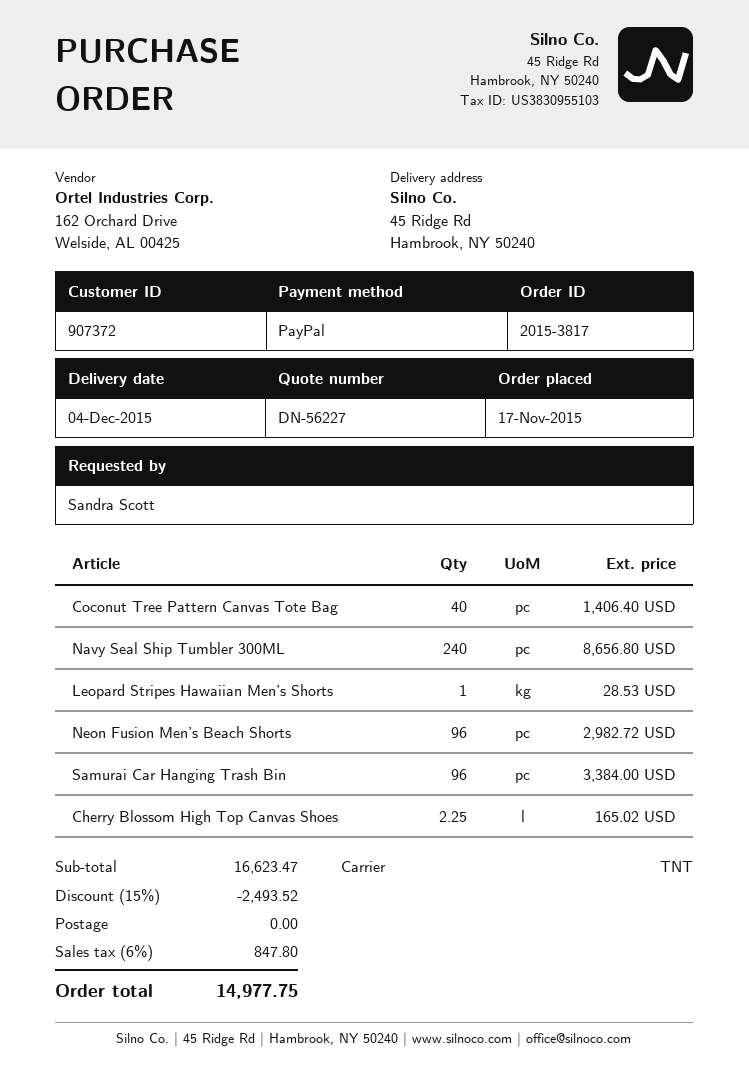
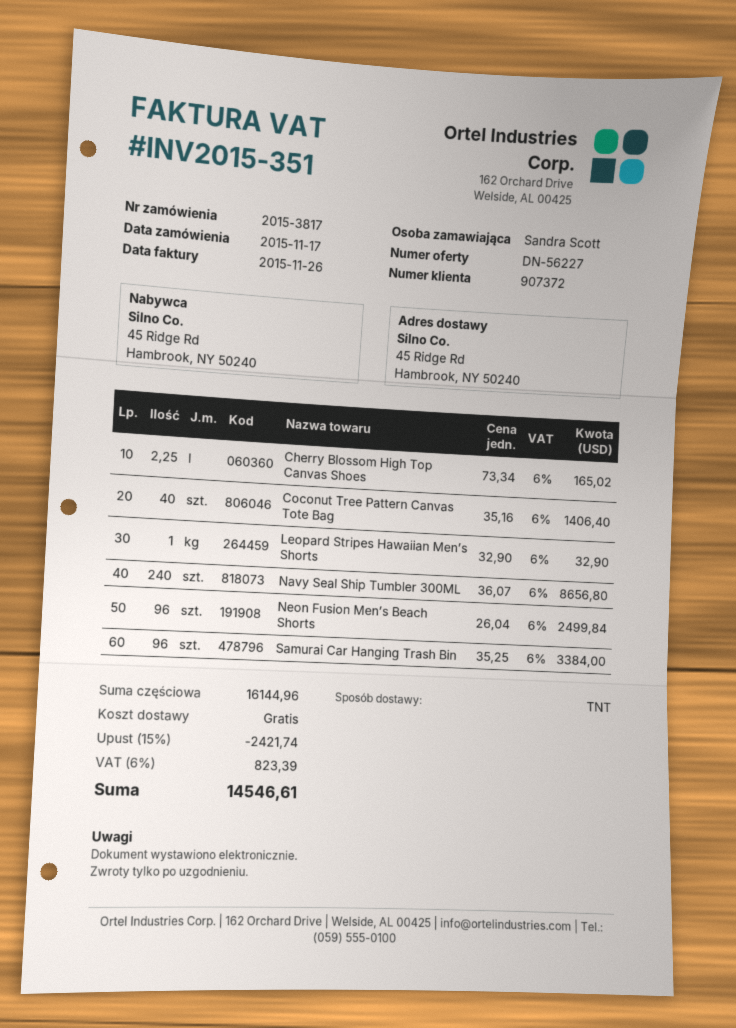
Leopard Stripes Hawaiian Men’s Shorts: 1 for 28.53 -> 1 for 32.90
Neon Fusion Men’s Beach Shorts: 96 for 2982.72 -> 96 for 2499.84
subtotal: 16623.47 -> 16144.96
discount: 15% = 2493.52 -> 15% = 2421.74
tax: 6% = 847.80 -> 6% = 823.39
total: 14977.75 -> 14546.61

